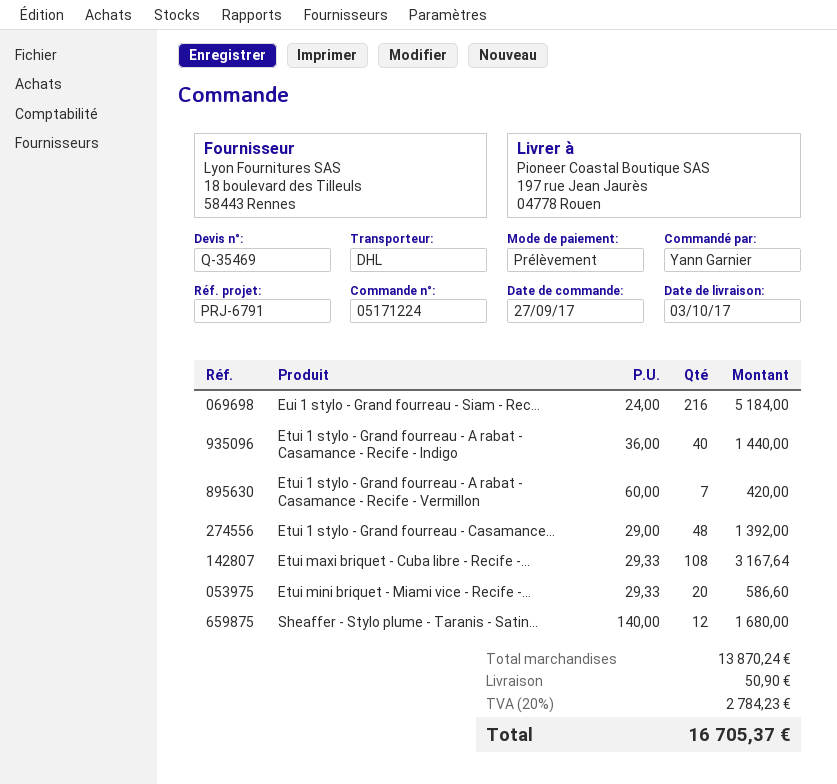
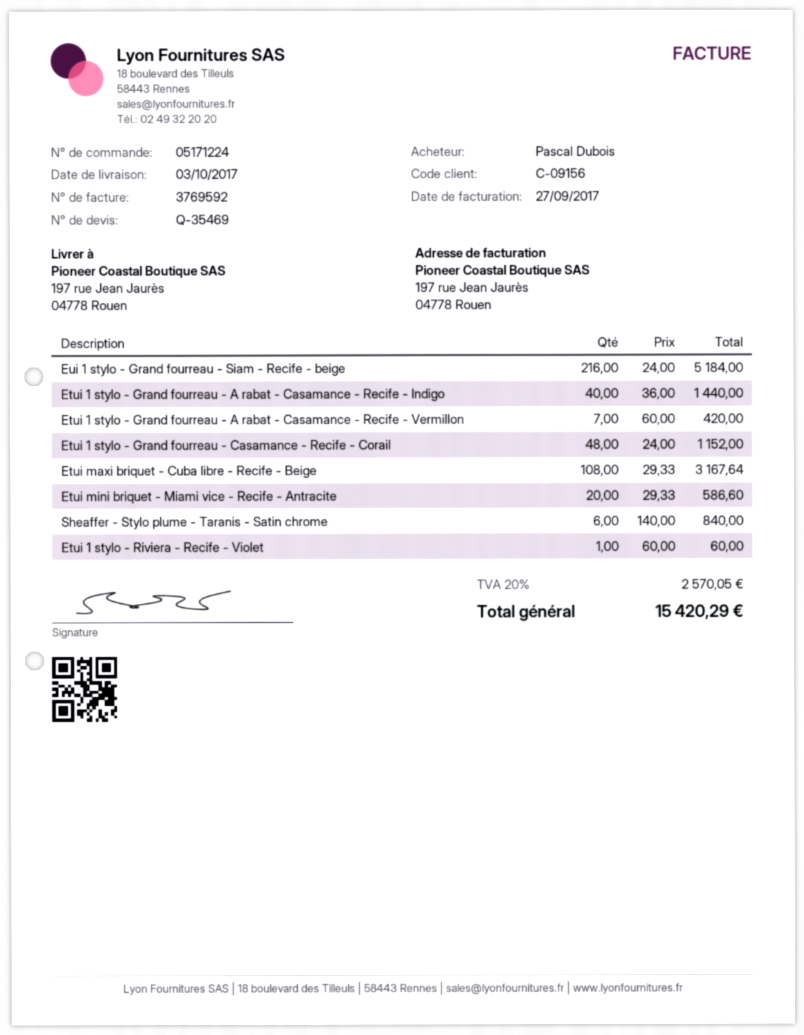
ordered by: Yann Garnier -> Pascal Dubois
Etui 1 stylo - Grand fourreau - Casamance...: 48 x 29.00 = 1392.00 -> 48 x 24.00 = 1152.00
Sheaffer - Stylo plume - Taranis - Satin...: 12 x 140.00 = 1680.00 -> 6 x 140.00 = 840.00
Etui 1 stylo - Riviera - Recife - Violet: none -> 1 x 60.00 = 60.00
shipping: 50.90 -> none
tax: 20% = 2784.23 -> 20% = 2570.05
total: 16705.37 -> 15420.29

